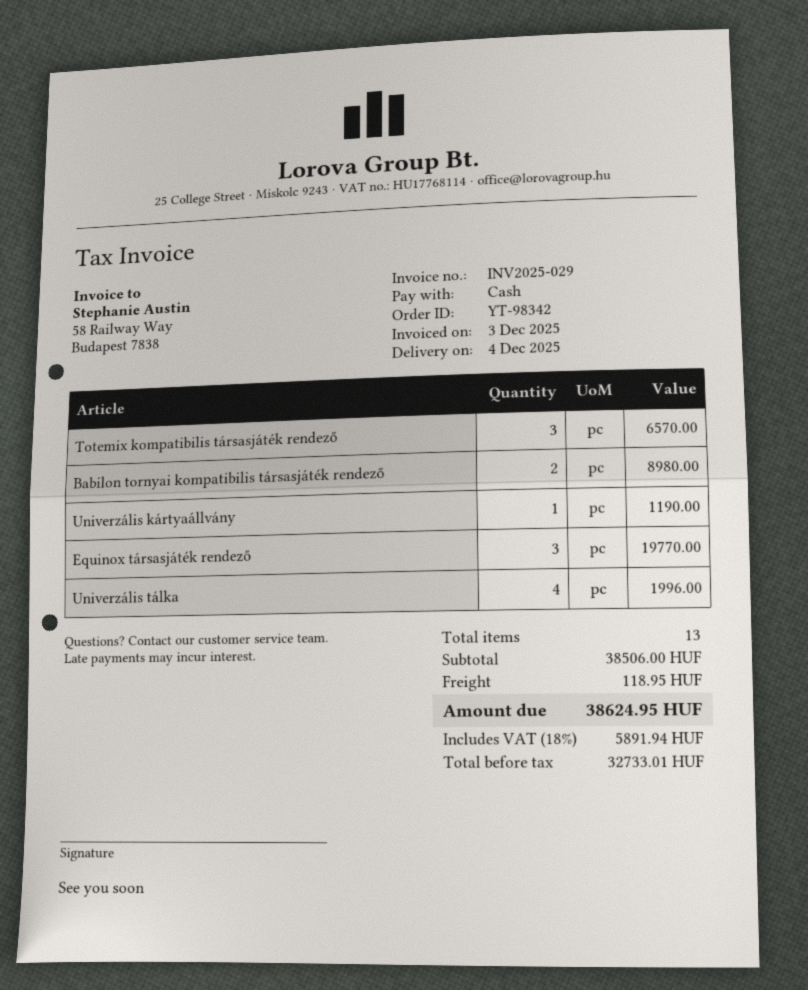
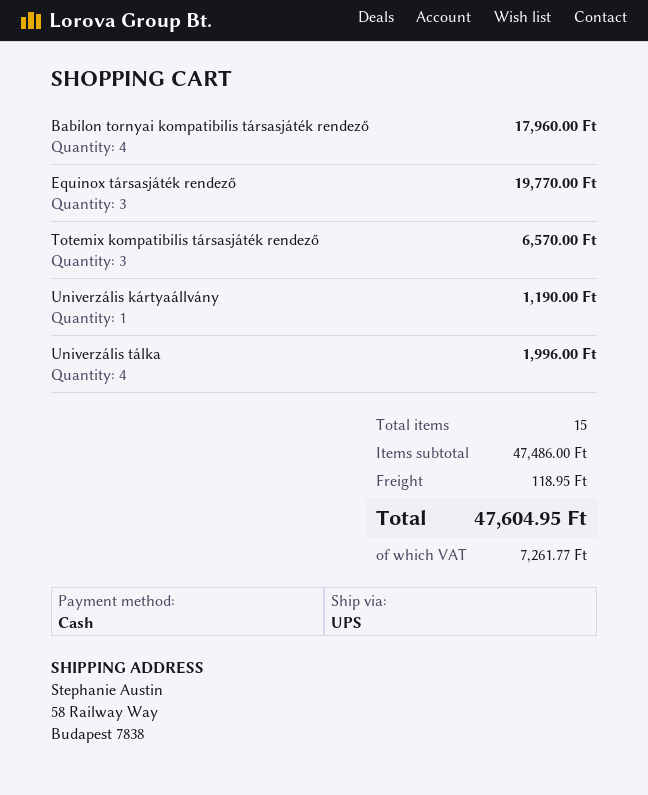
Babilon tornyai kompatibilis társasjáték rendező: 2 for 8980.00 -> 4 for 17960.00
total quantity: 13 -> 15
subtotal: 38506.00 -> 47486.00
tax: 5891.94 -> 7261.77
total: 38624.95 -> 47604.95

